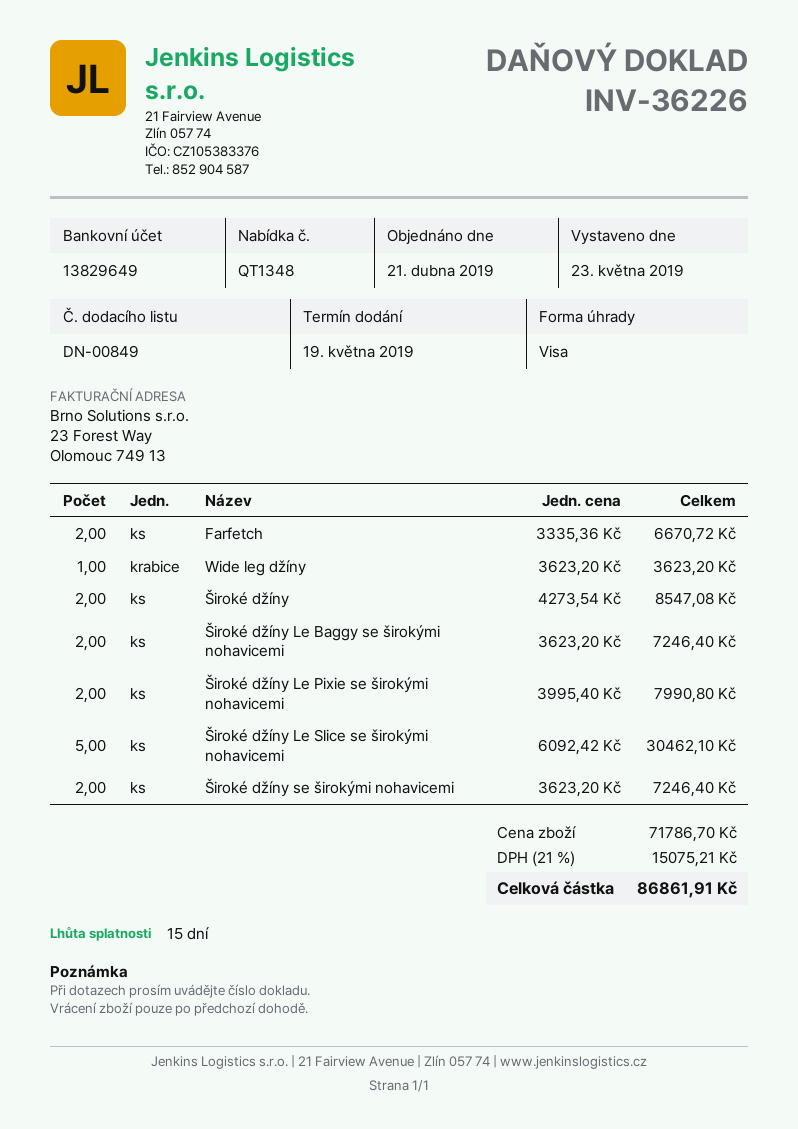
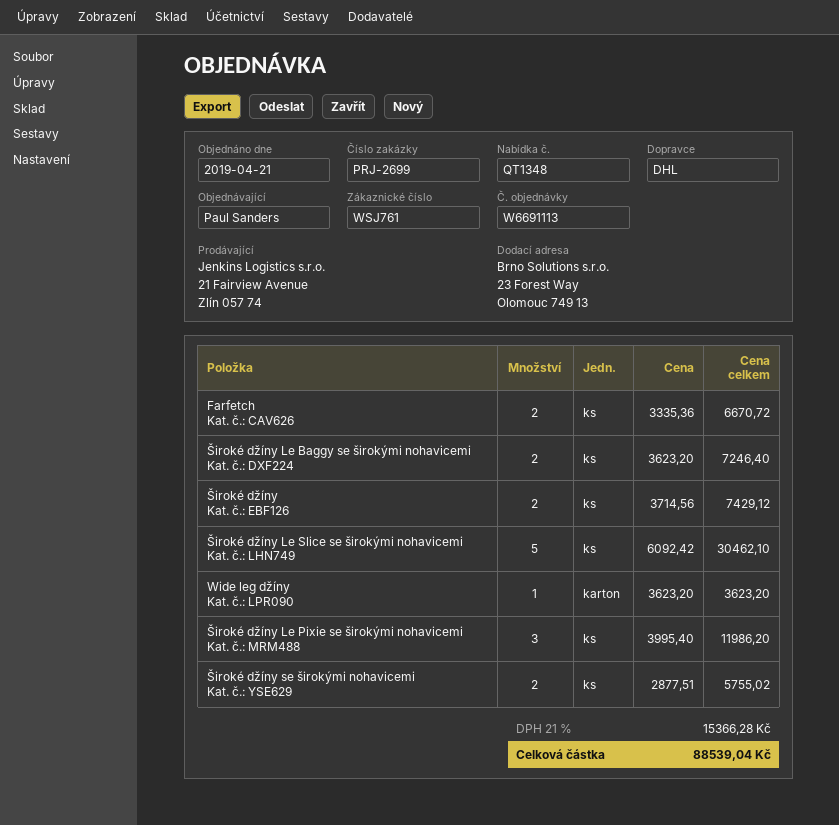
Široké džíny: 2 x 4273.54 = 8547.08 -> 2 x 3714.56 = 7429.12
Široké džíny Le Pixie se širokými nohavicemi: 2 x 3995.40 = 7990.80 -> 3 x 3995.40 = 11986.20
Široké džíny se širokými nohavicemi: 2 x 3623.20 = 7246.40 -> 2 x 2877.51 = 5755.02
tax: 21% = 15075.21 -> 21% = 15366.28
total: 86861.91 -> 88539.04

